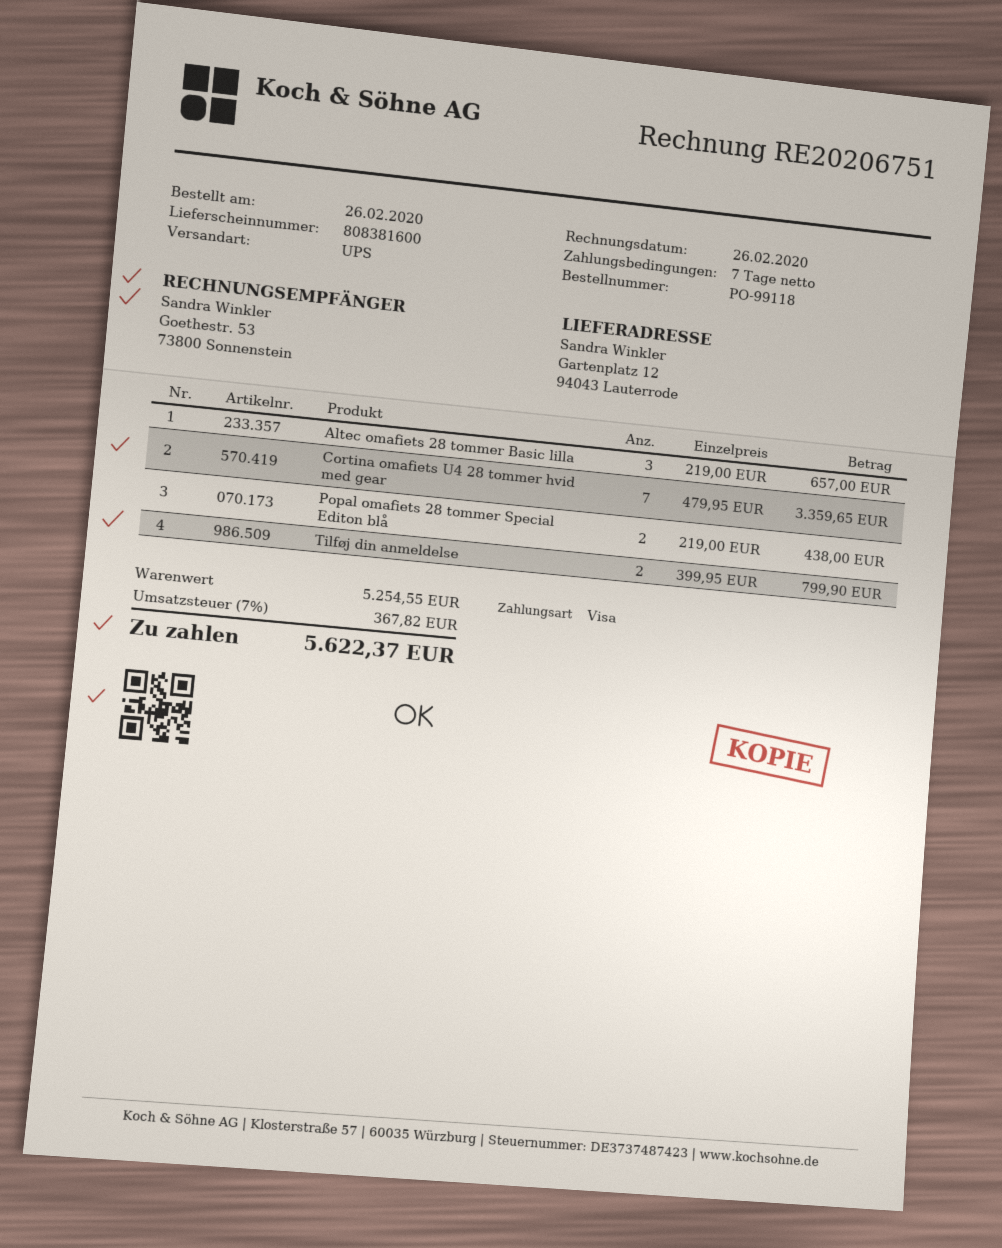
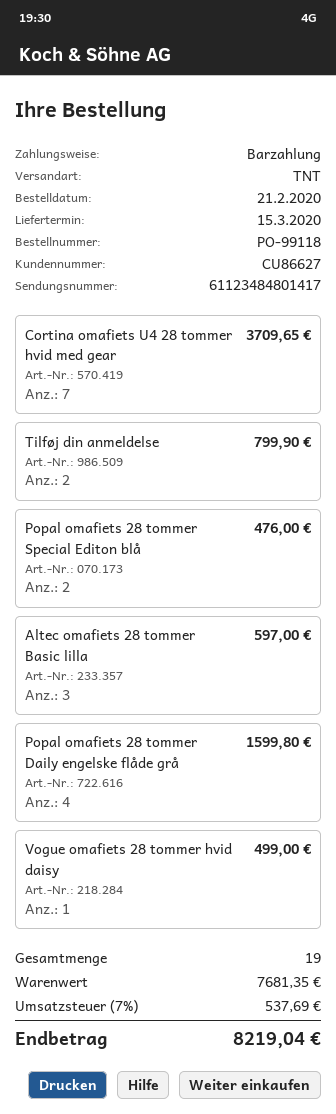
order date: 2020-02-26 -> 2020-02-21
payment method: Visa -> cash
shipping method: UPS -> TNT
Altec omafiets 28 tommer Basic lilla: 3 for 657.00 -> 3 for 597.00
Cortina omafiets U4 28 tommer hvid med gear: 7 for 3359.65 -> 7 for 3709.65
Popal omafiets 28 tommer Special Editon blå: 2 for 438.00 -> 2 for 476.00
Popal omafiets 28 tommer Daily engelske flåde grå: none -> 4 for 1599.80
Vogue omafiets 28 tommer hvid daisy: none -> 1 for 499.00
subtotal: 5254.55 -> 7681.35
tax: 7% = 367.82 -> 7% = 537.69
total: 5622.37 -> 8219.04

